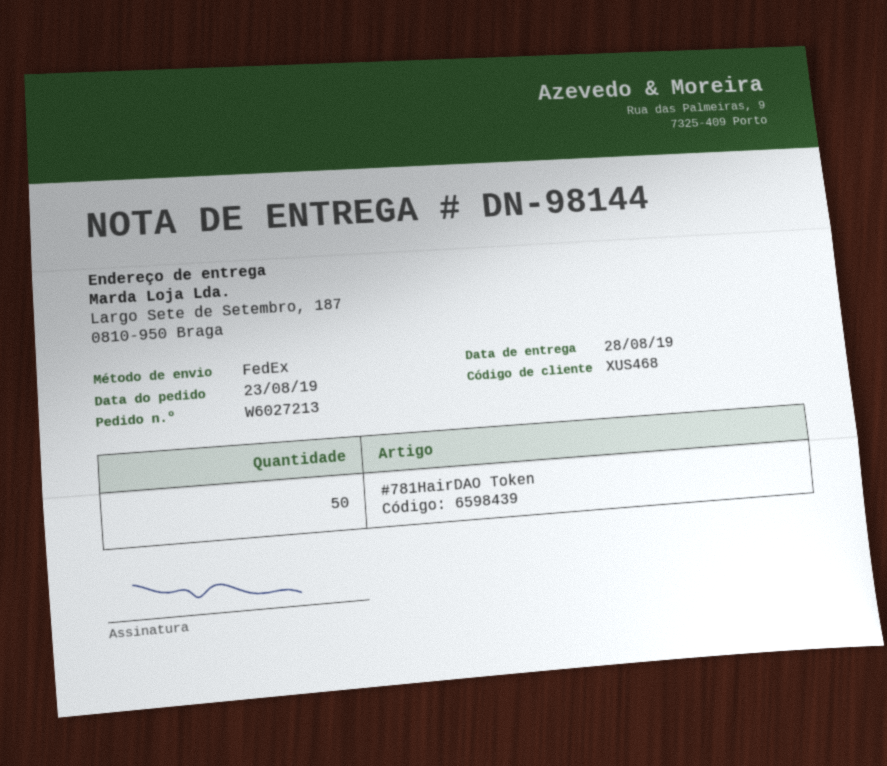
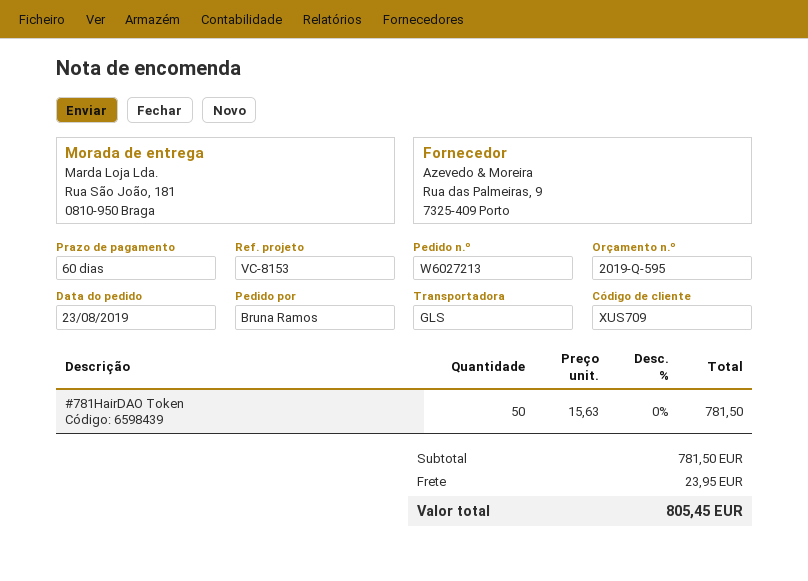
customer number: XUS468 -> XUS709
shipping method: FedEx -> GLS
ship to: Largo Sete de Setembro, 187, 0810-950 Braga -> Rua São João, 181, 0810-950 Braga

